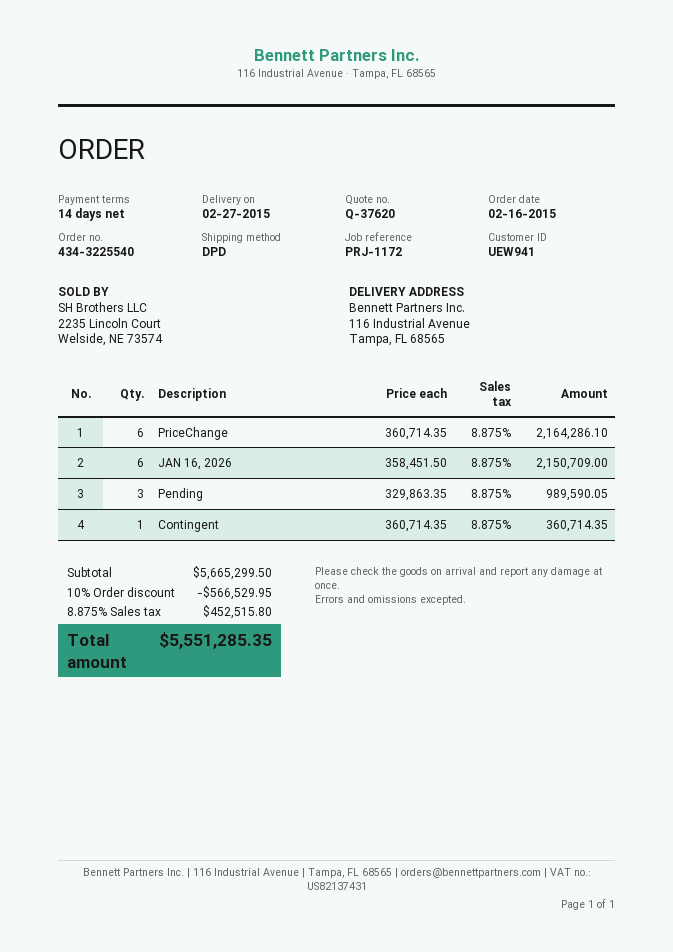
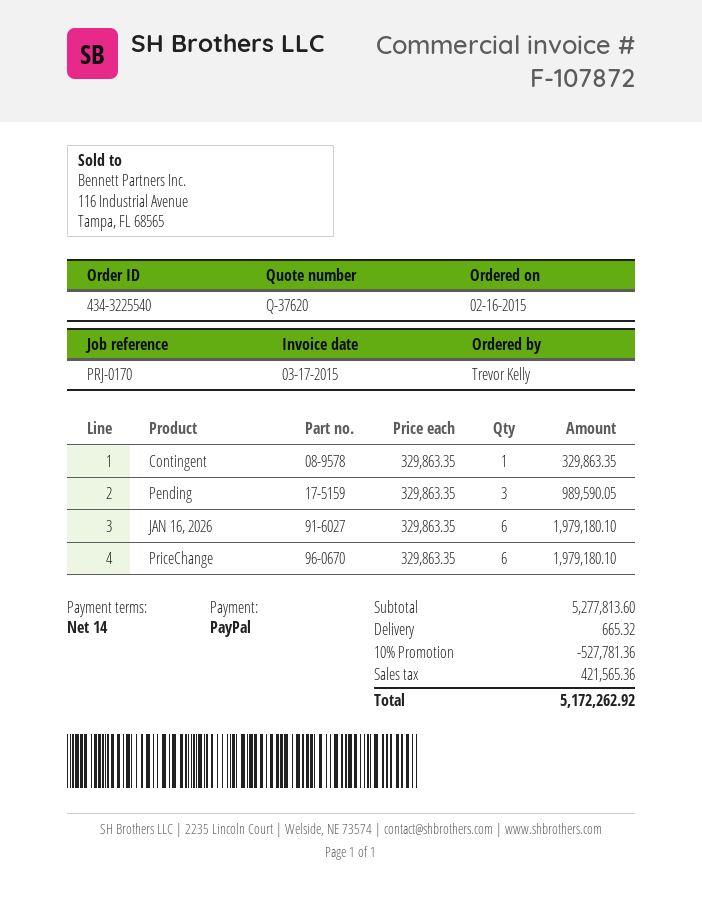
reference: PRJ-1172 -> PRJ-0170
PriceChange: 6 x 360714.35 = 2164286.10 -> 6 x 329863.35 = 1979180.10
JAN 16, 2026: 6 x 358451.50 = 2150709.00 -> 6 x 329863.35 = 1979180.10
Contingent: 1 x 360714.35 = 360714.35 -> 1 x 329863.35 = 329863.35
subtotal: 5665299.50 -> 5277813.60
discount: 10% = 566529.95 -> 10% = 527781.36
shipping: none -> 665.32
tax: 452515.80 -> 421565.36
total: 5551285.35 -> 5172262.92

